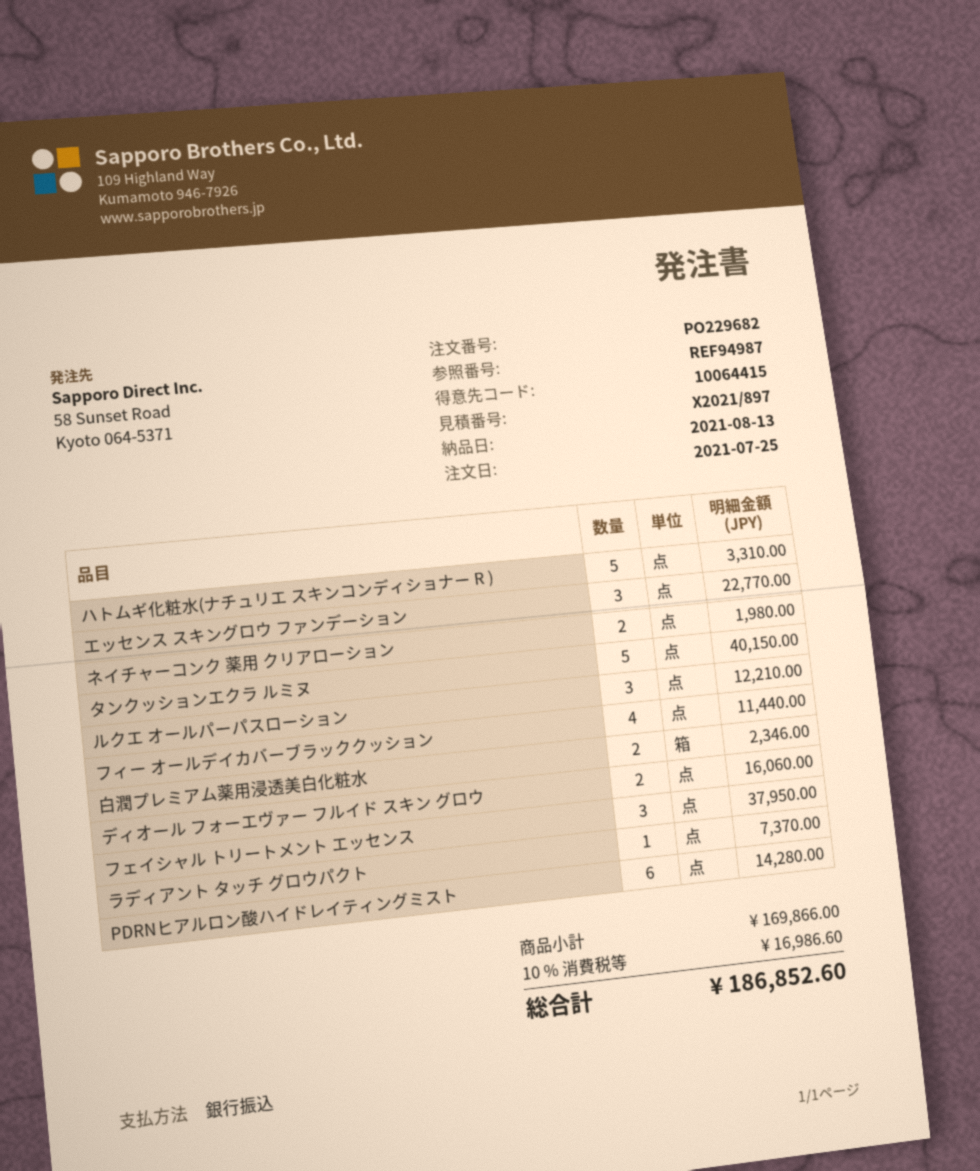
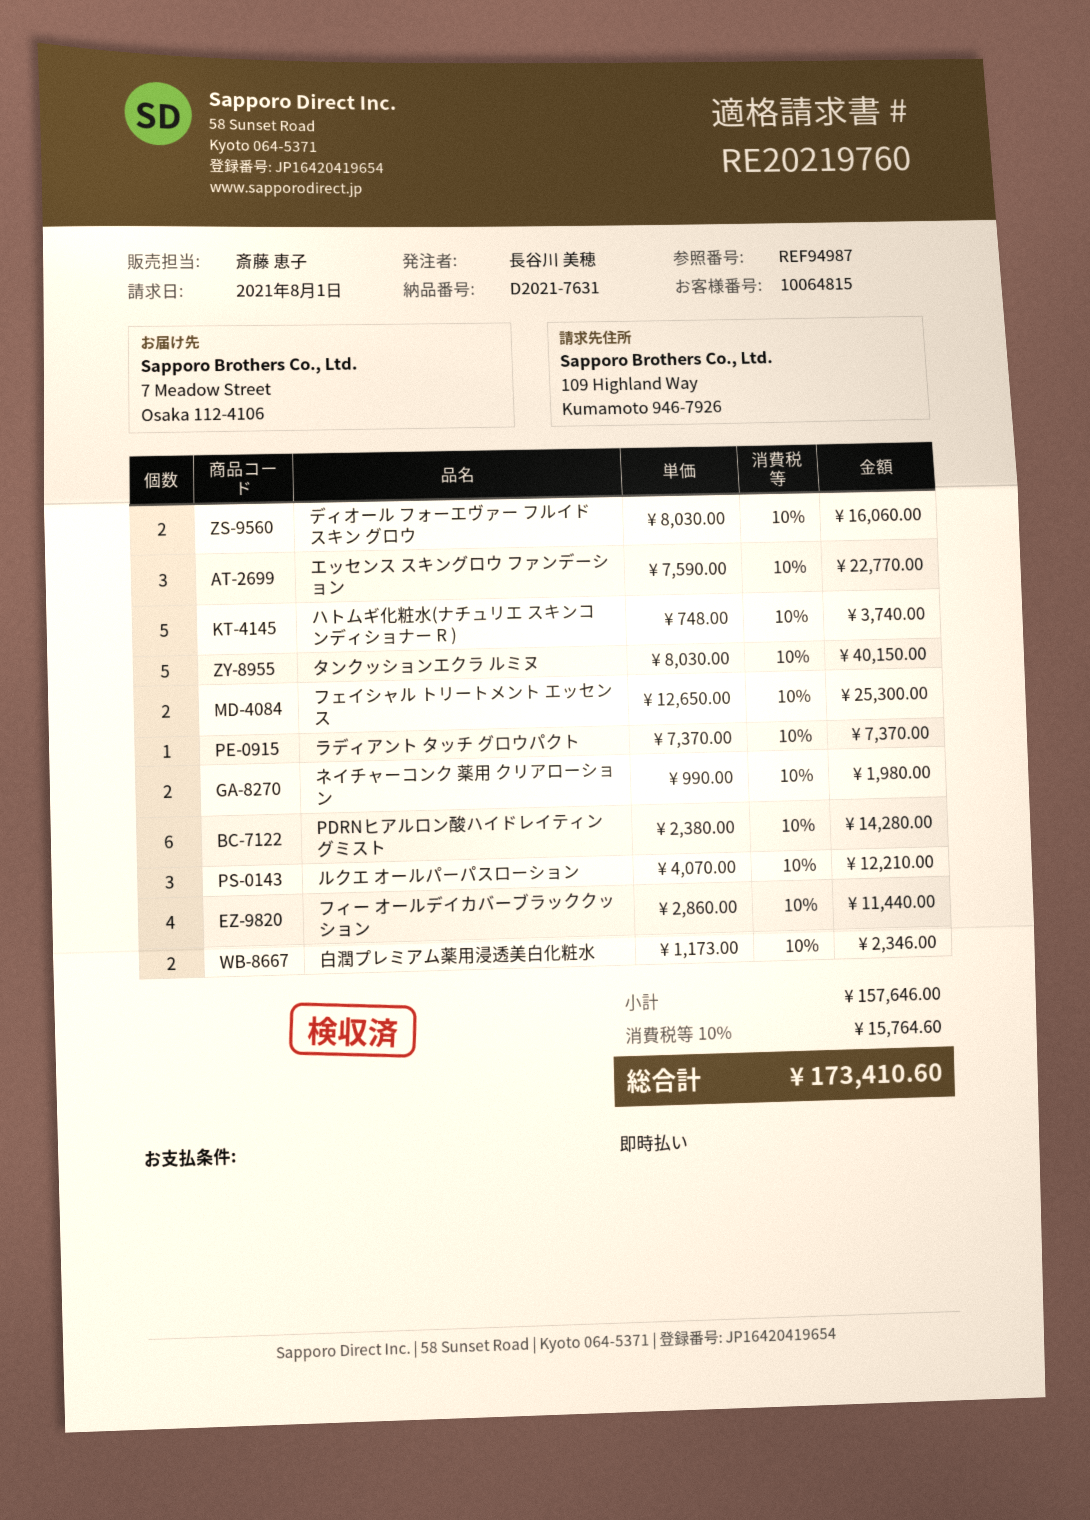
customer number: 10064415 -> 10064815
ハトムギ化粧水(ナチュリエ スキンコンディショナー R ): 5 for 3310.00 -> 5 for 3740.00
フェイシャル トリートメント エッセンス: 3 for 37950.00 -> 2 for 25300.00
subtotal: 169866.00 -> 157646.00
tax: 10% = 16986.60 -> 10% = 15764.60
total: 186852.60 -> 173410.60

